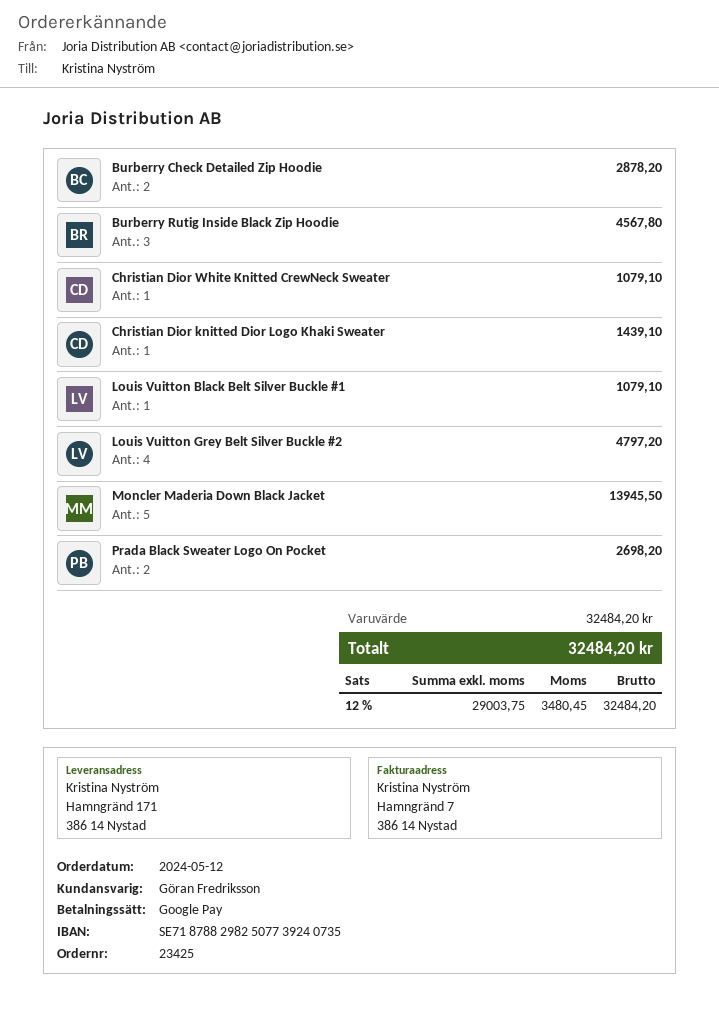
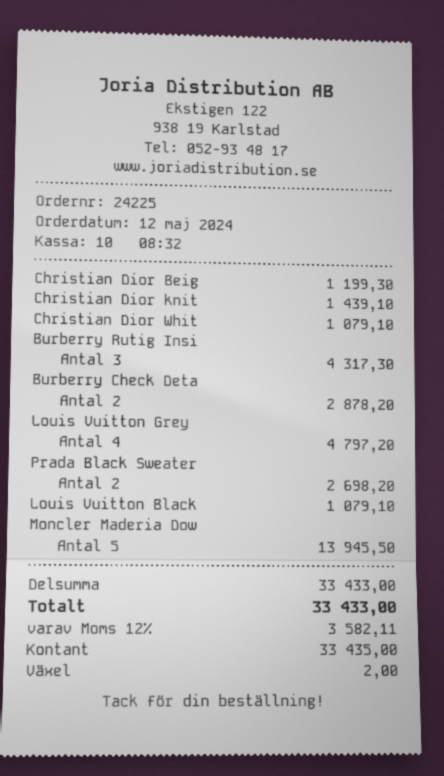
order number: 23425 -> 24225
payment method: Google Pay -> cash
Burberry Rutig Inside Black Zip Hoodie: 3 for 4567.80 -> 3 for 4317.30
Christian Dior Beig: none -> 1 for 1199.30
subtotal: 32484.20 -> 33433.00
tax: 12% = 3480.45 -> 12% = 3582.11
total: 32484.20 -> 33433.00

